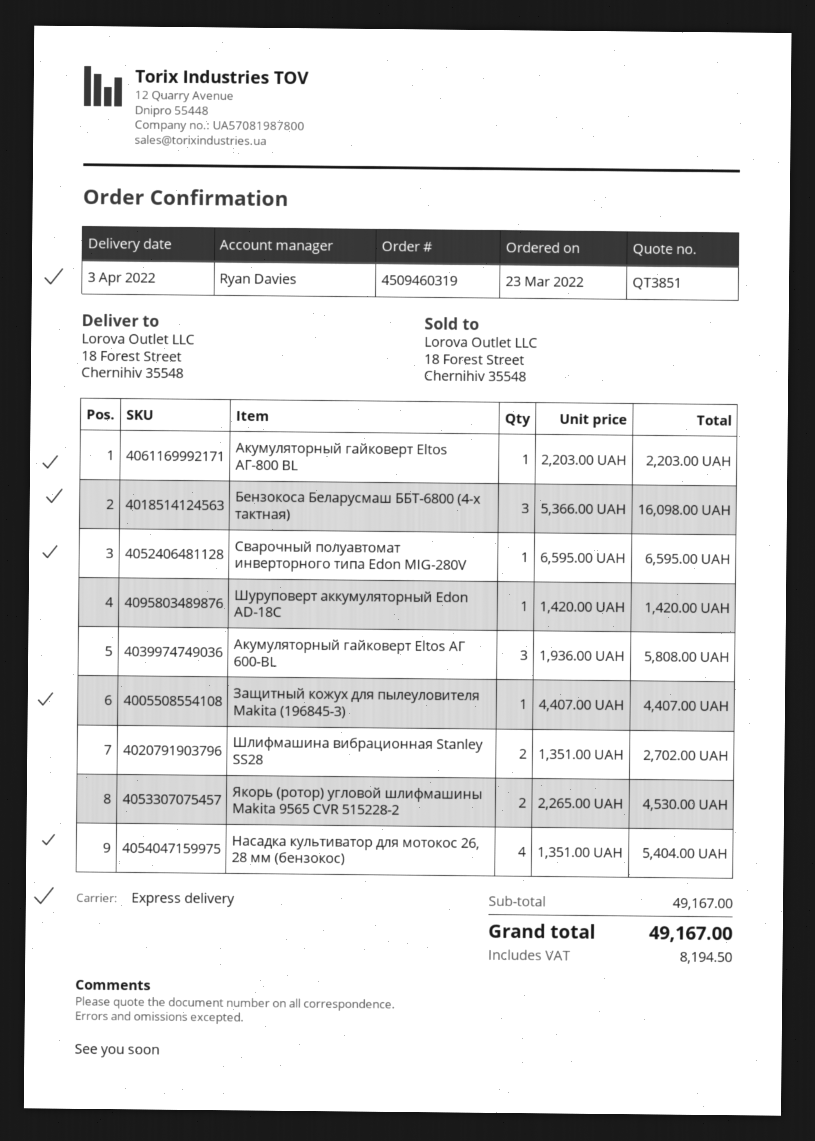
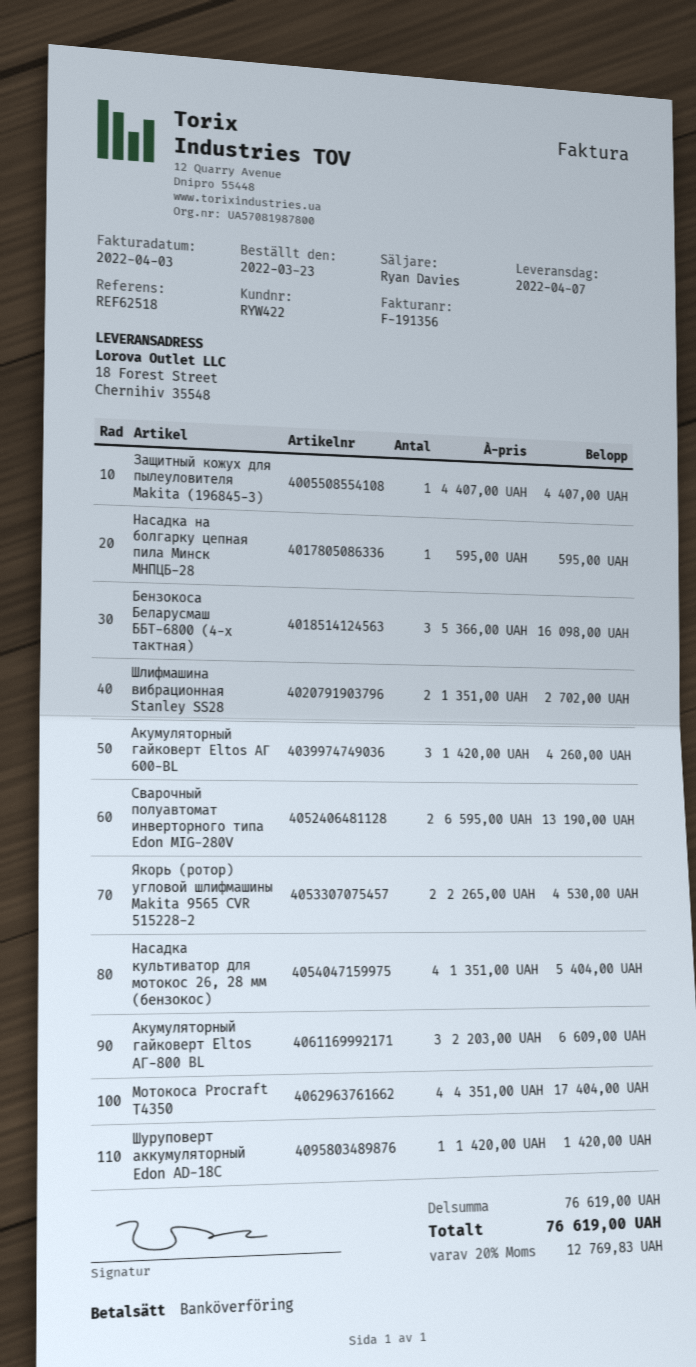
delivery date: 2022-04-03 -> 2022-04-07
Акумуляторный гайковерт Eltos АГ-800 BL: 1 x 2203.00 = 2203.00 -> 3 x 2203.00 = 6609.00
Сварочный полуавтомат инверторного типа Edon MIG-280V: 1 x 6595.00 = 6595.00 -> 2 x 6595.00 = 13190.00
Акумуляторный гайковерт Eltos АГ 600-BL: 3 x 1936.00 = 5808.00 -> 3 x 1420.00 = 4260.00
Насадка на болгарку цепная пила Минск МНПЦБ-28: none -> 1 x 595.00 = 595.00
Мотокоса Procraft Т4350: none -> 4 x 4351.00 = 17404.00
subtotal: 49167.00 -> 76619.00
tax: 8194.50 -> 12769.83
total: 49167.00 -> 76619.00

